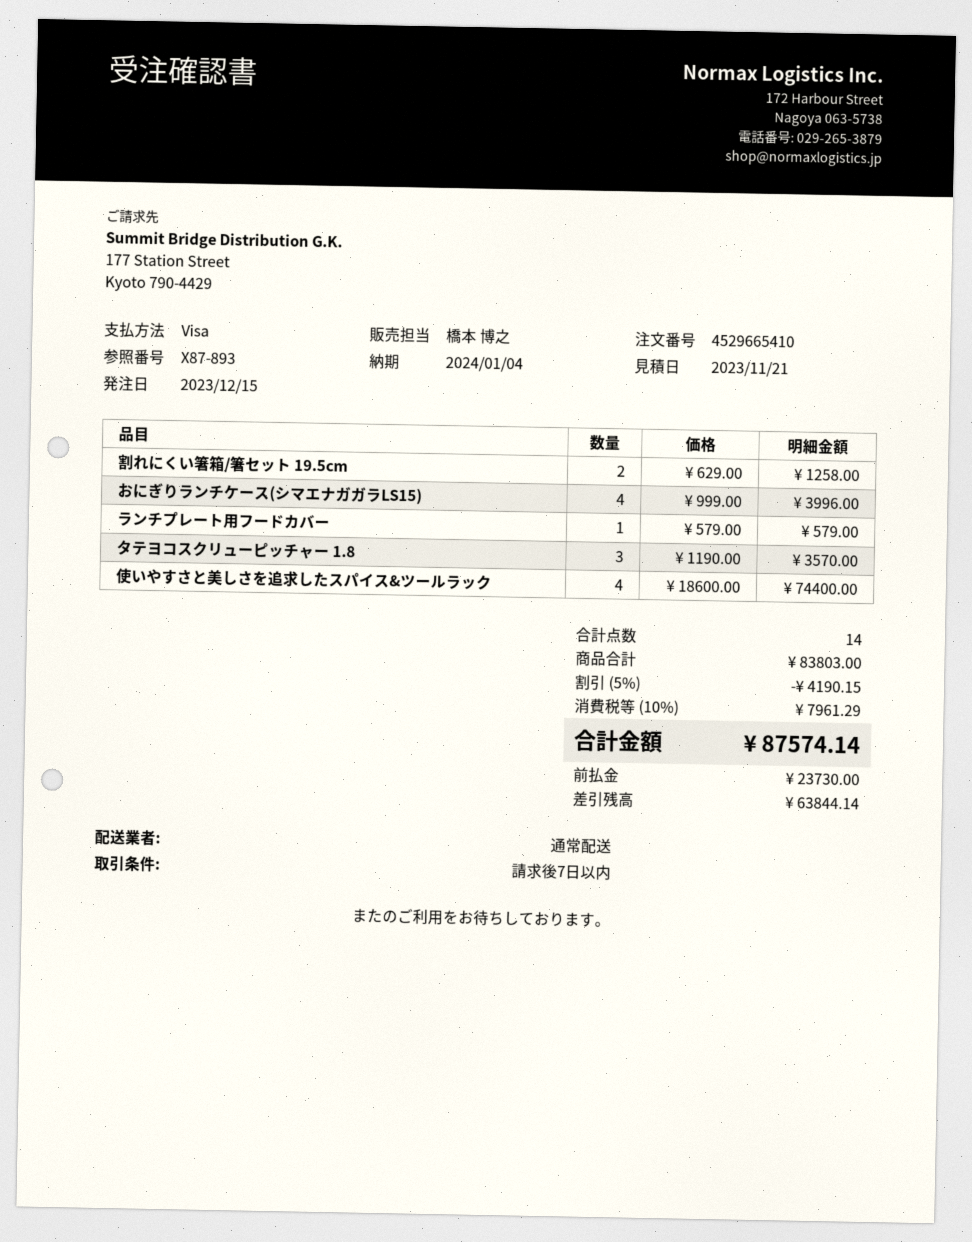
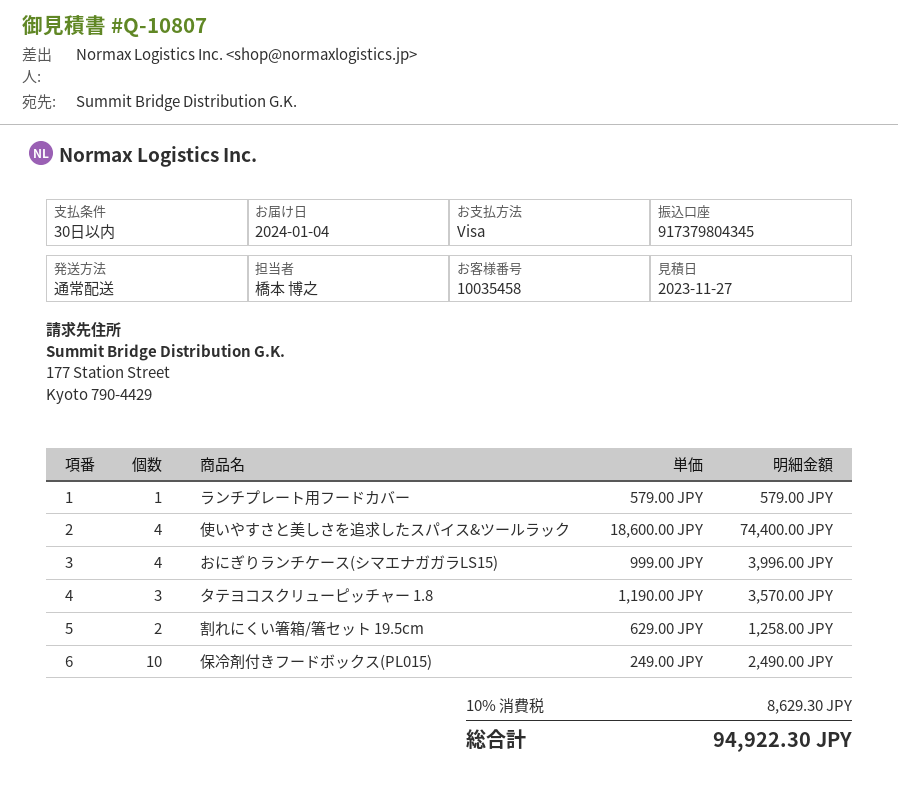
quote date: 2023-11-21 -> 2023-11-27
payment terms: 7 days -> 30 days
保冷剤付きフードボックス(PL015): none -> 10 x 249.00 = 2490.00
discount: 5% = 4190.15 -> none
tax: 10% = 7961.29 -> 10% = 8629.30
total: 87574.14 -> 94922.30

